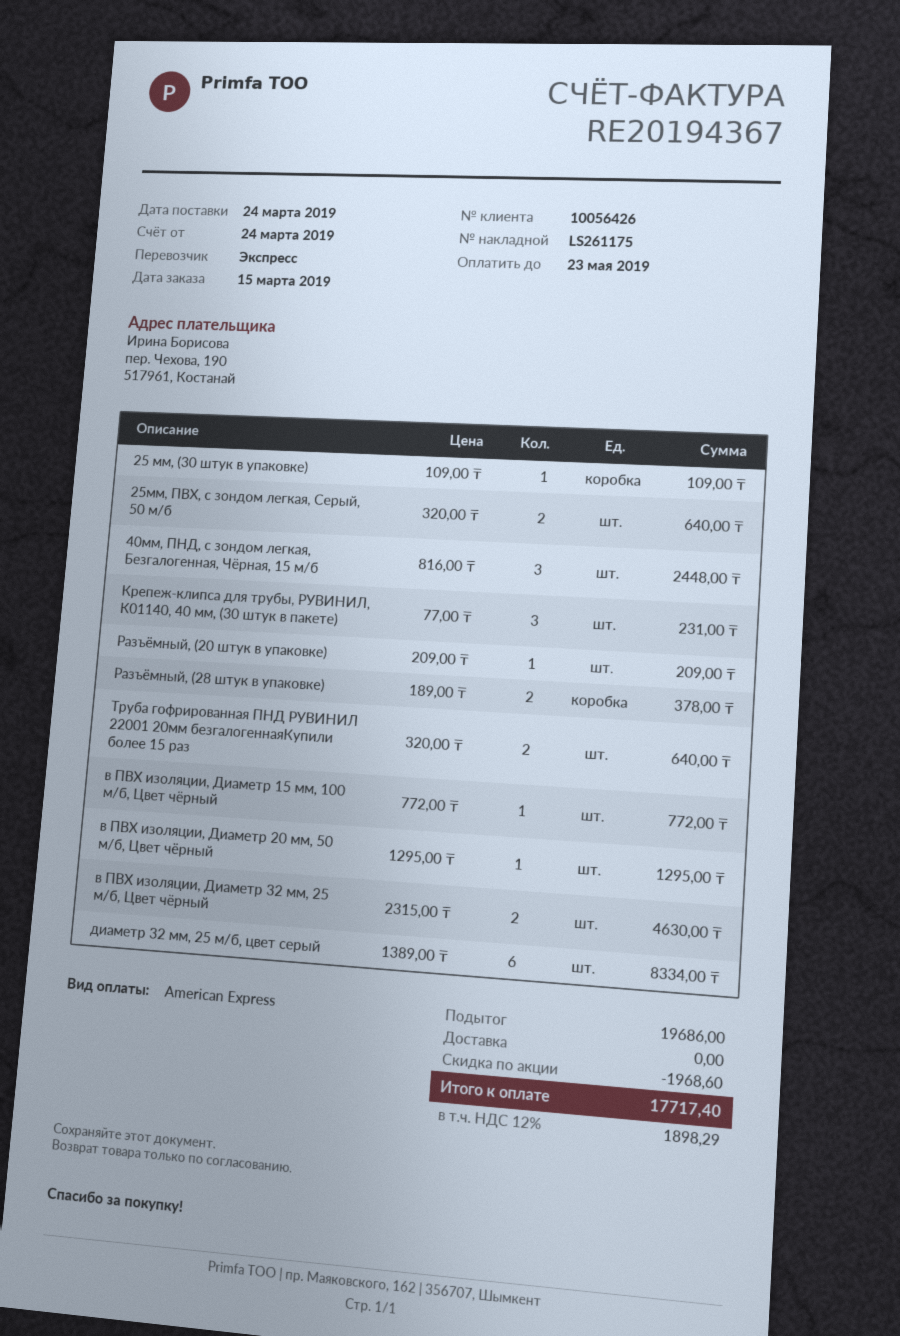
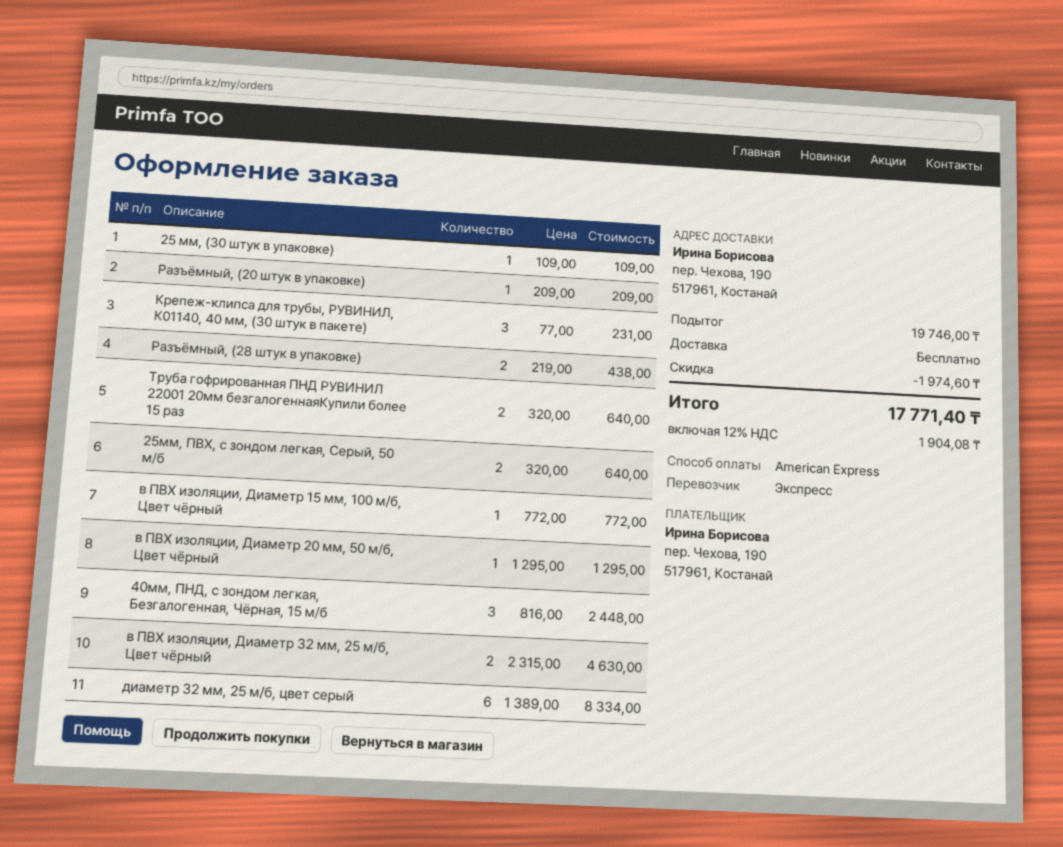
Разъёмный, (28 штук в упаковке): 2 x 189.00 = 378.00 -> 2 x 219.00 = 438.00
subtotal: 19686.00 -> 19746.00
discount: 1968.60 -> 1974.60
tax: 12% = 1898.29 -> 12% = 1904.08
total: 17717.40 -> 17771.40

